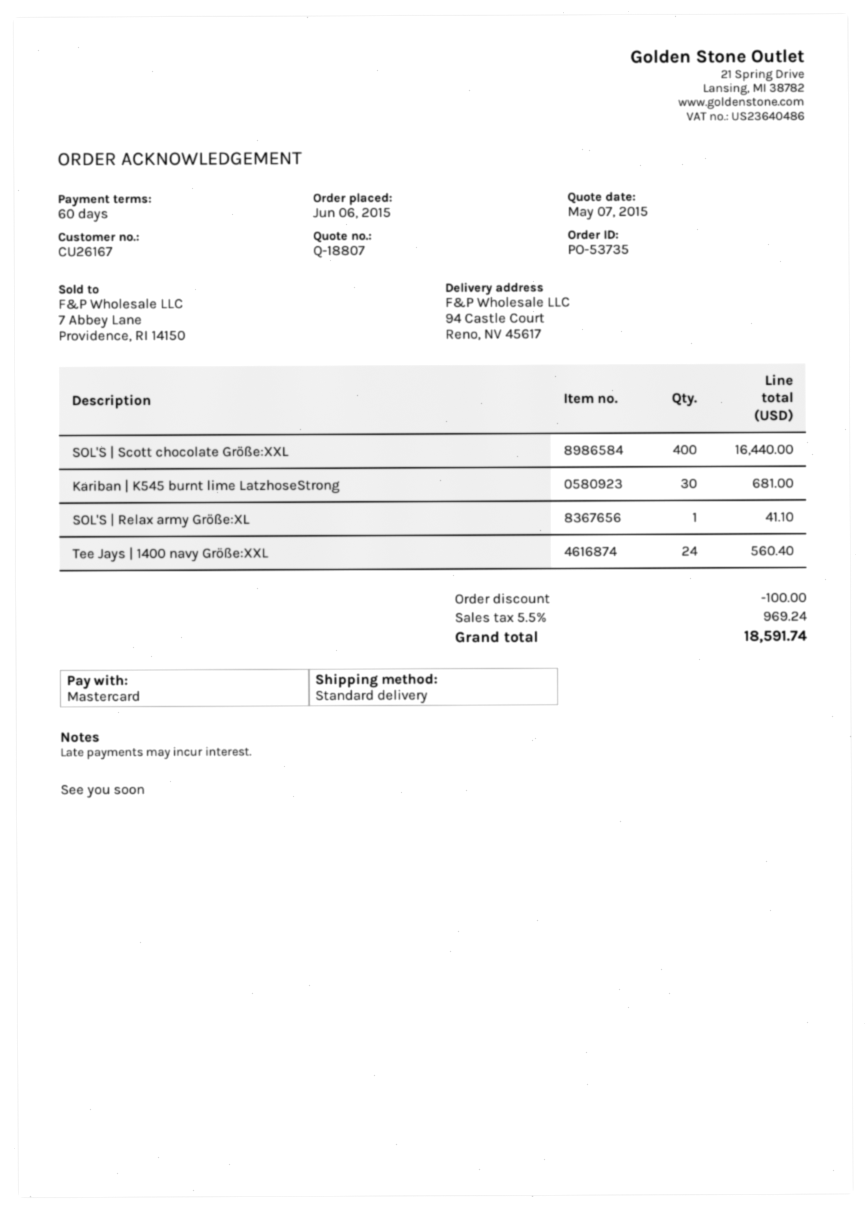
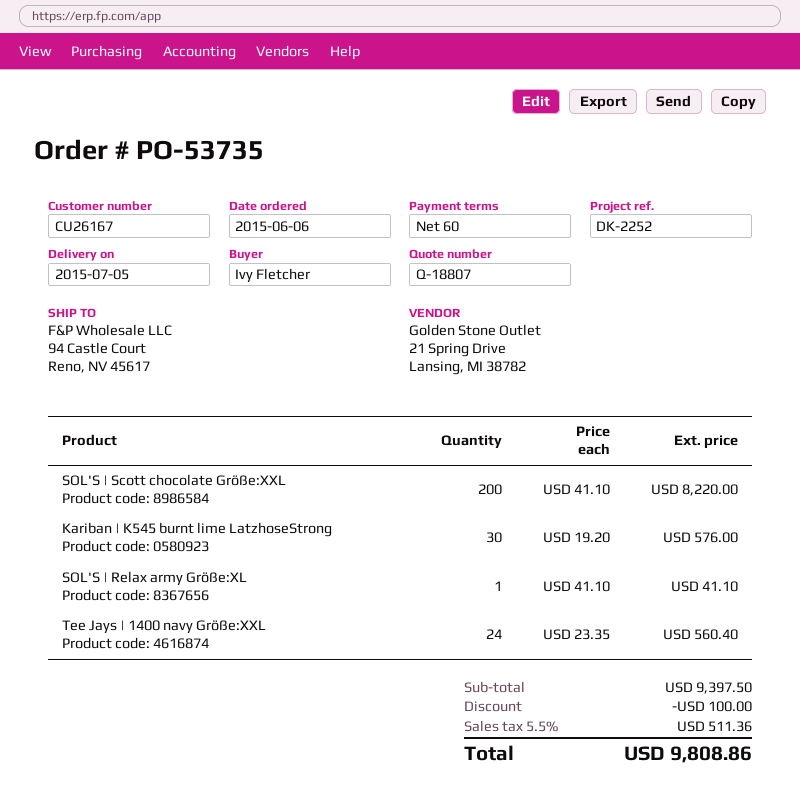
SOL'S | Scott chocolate Größe:XXL: 400 for 16440.00 -> 200 for 8220.00
Kariban | K545 burnt lime LatzhoseStrong: 30 for 681.00 -> 30 for 576.00
tax: 5.5% = 969.24 -> 5.5% = 511.36
total: 18591.74 -> 9808.86

